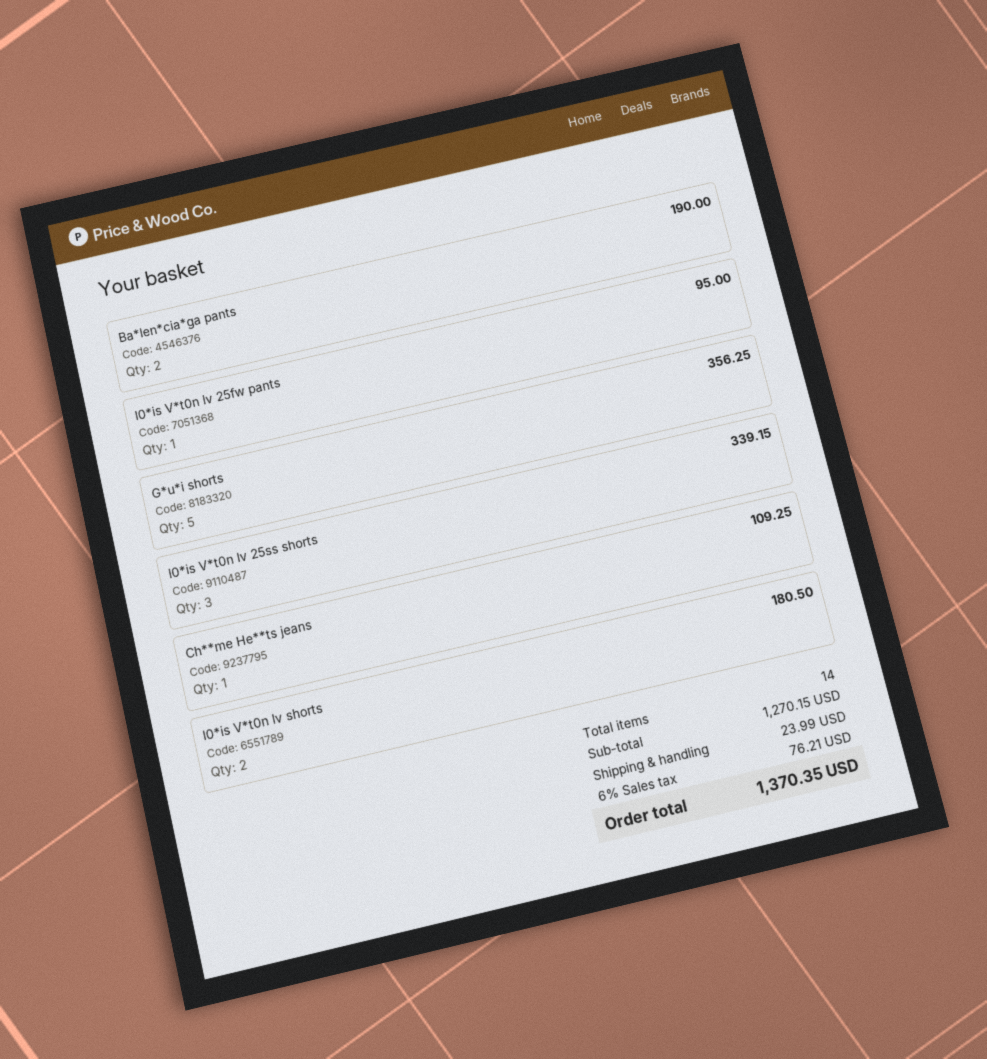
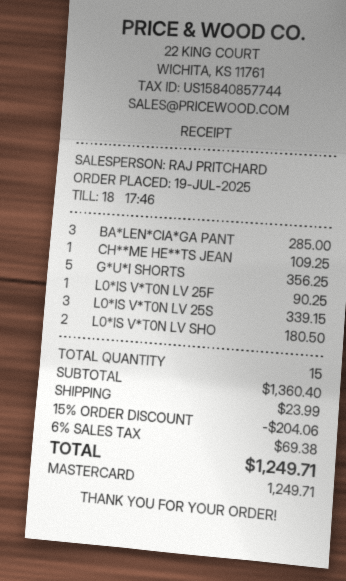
Ba*len*cia*ga pants: 2 for 190.00 -> 3 for 285.00
l0*is V*t0n lv 25fw pants: 1 for 95.00 -> 1 for 90.25
total quantity: 14 -> 15
subtotal: 1270.15 -> 1360.40
discount: none -> 15% = 204.06
tax: 6% = 76.21 -> 6% = 69.38
total: 1370.35 -> 1249.71

